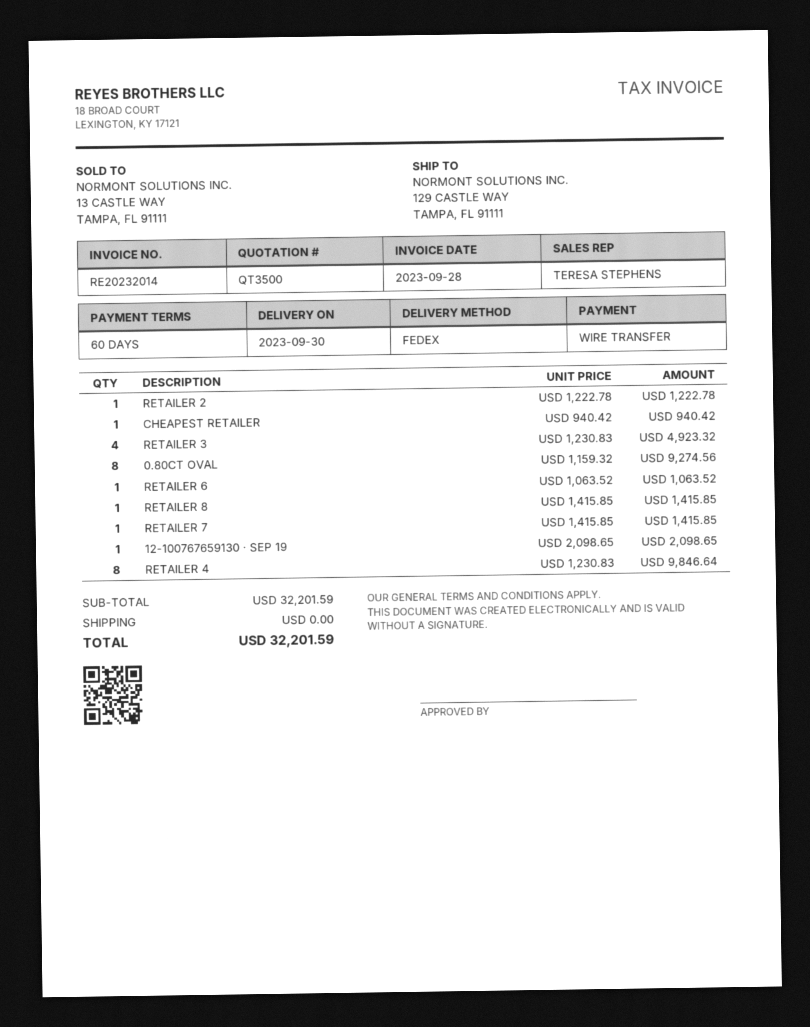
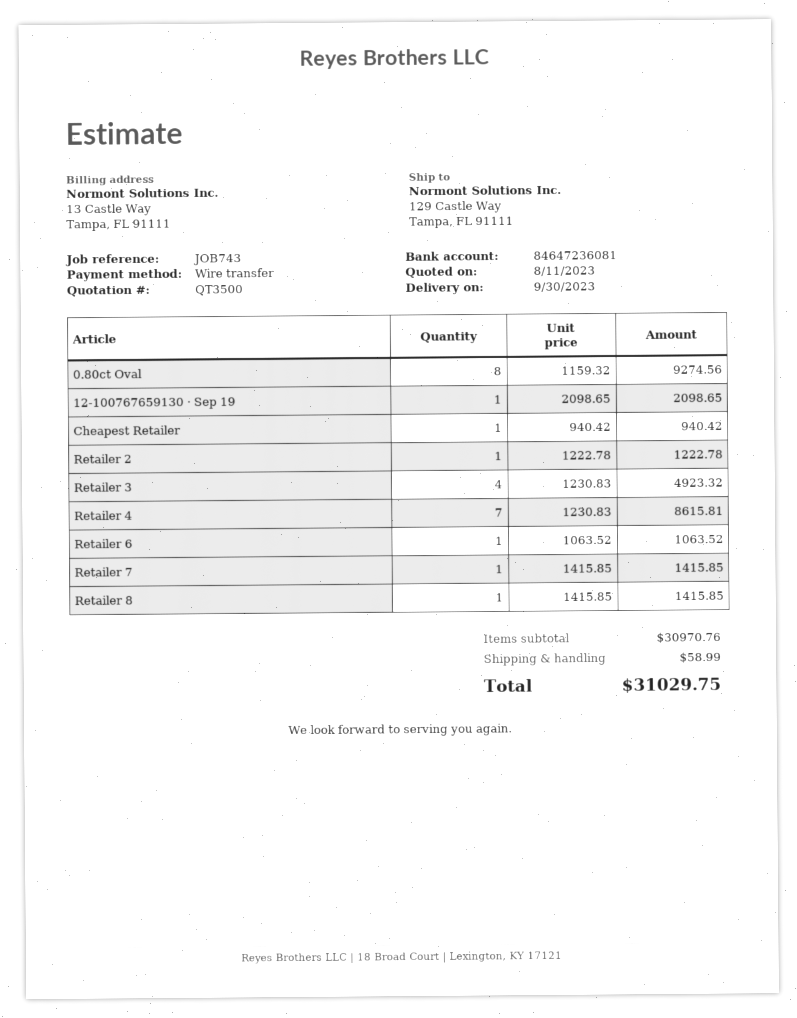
RETAILER 4: 8 x 1230.83 = 9846.64 -> 7 x 1230.83 = 8615.81
subtotal: 32201.59 -> 30970.76
shipping: 0.00 -> 58.99
total: 32201.59 -> 31029.75

